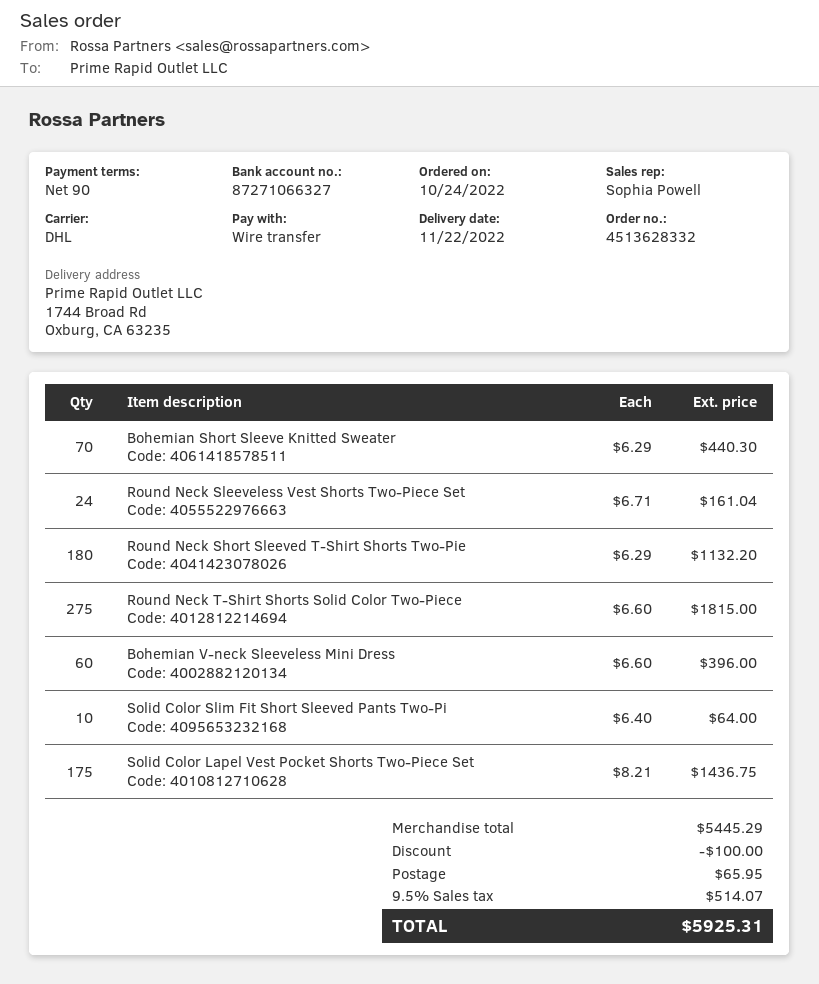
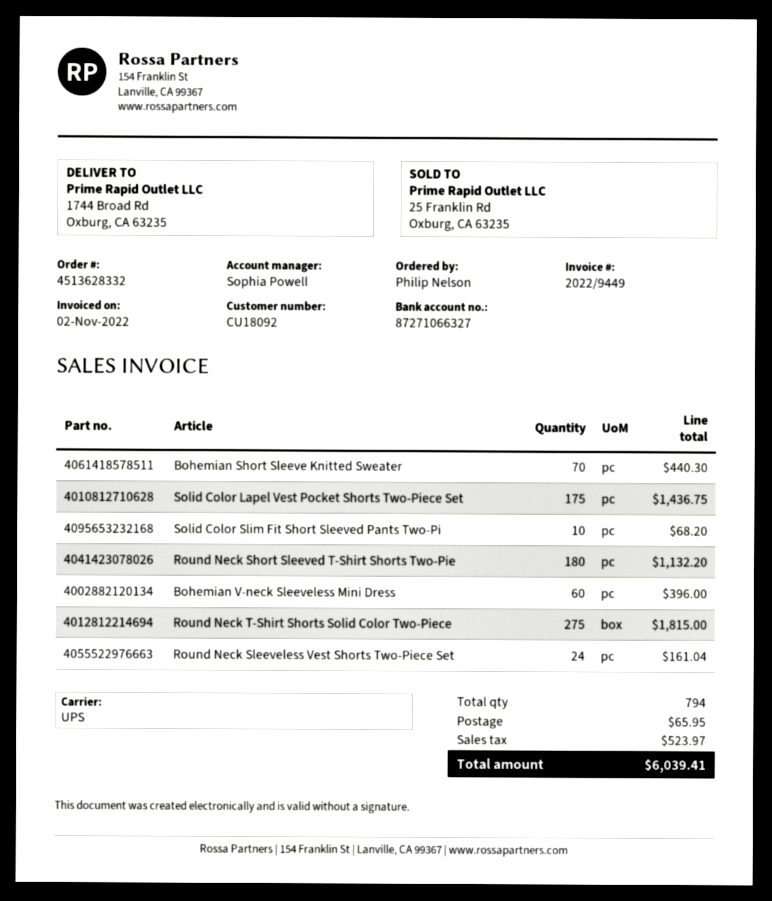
shipping method: DHL -> UPS
Solid Color Slim Fit Short Sleeved Pants Two-Pi: 10 for 64.00 -> 10 for 68.20
discount: 100.00 -> none
tax: 514.07 -> 523.97
total: 5925.31 -> 6039.41

